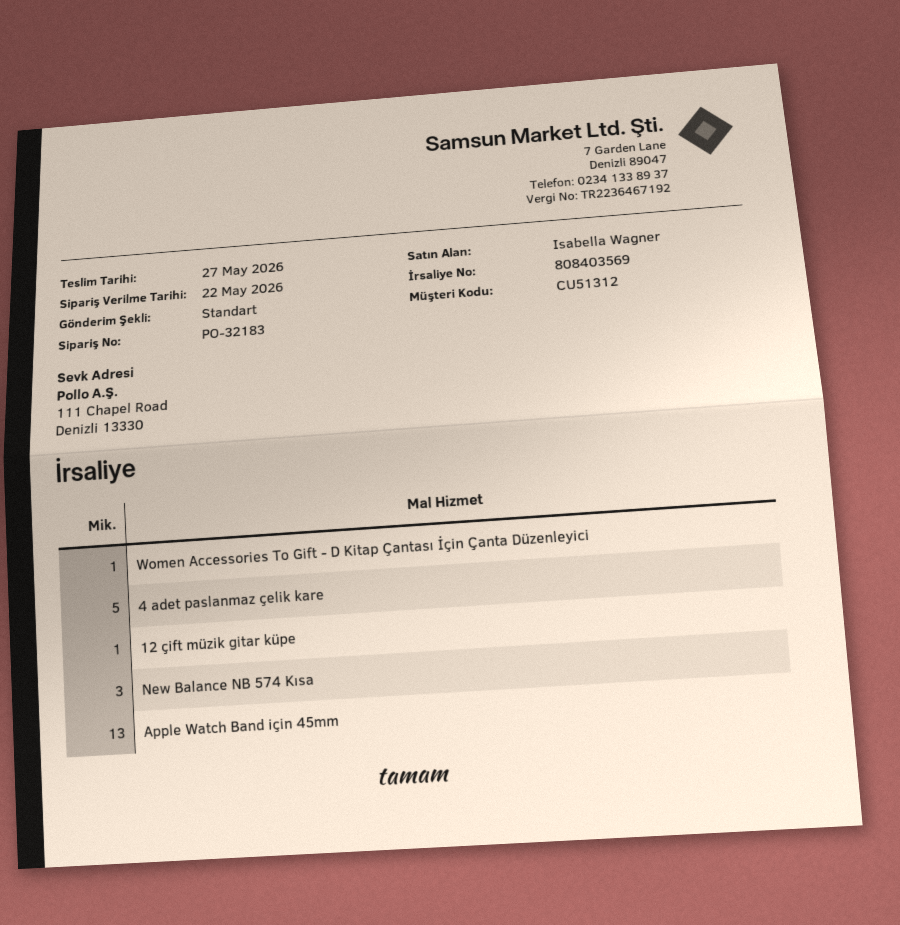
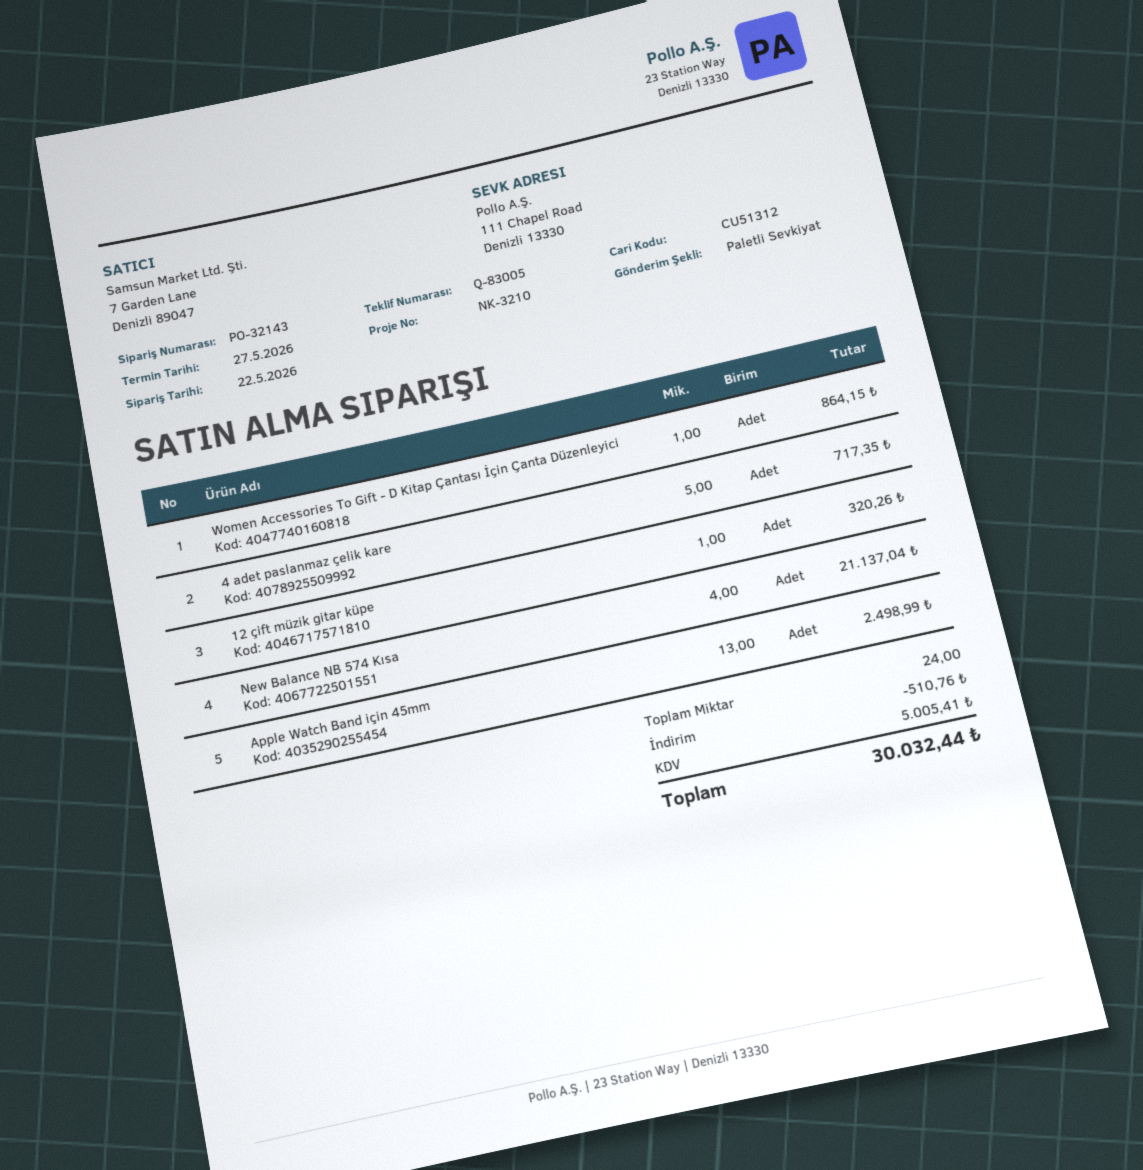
order number: PO-32183 -> PO-32143
shipping method: standard -> pallet freight
New Balance NB 574 Kısa: 3 -> 4

